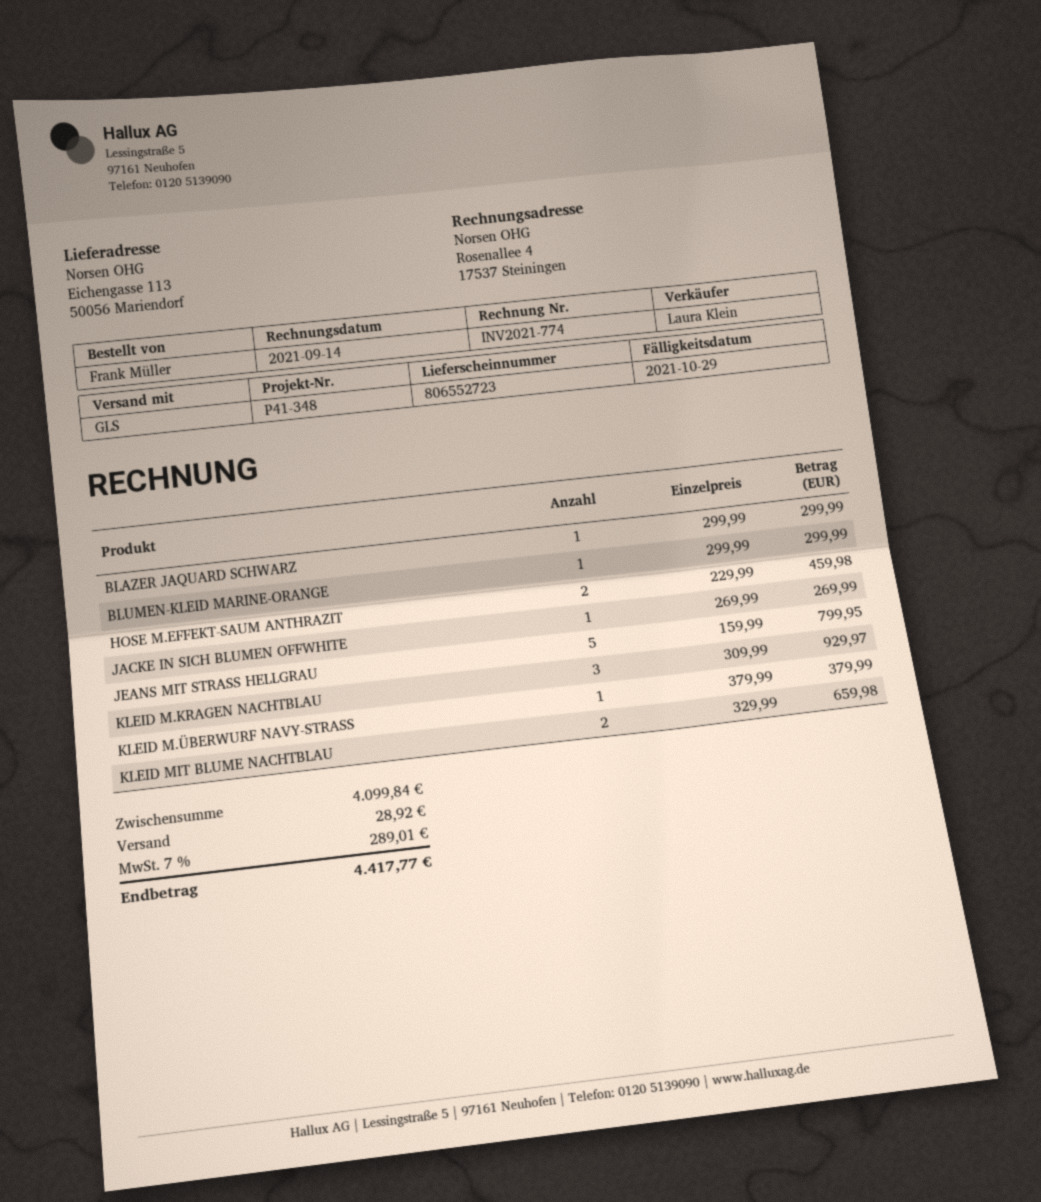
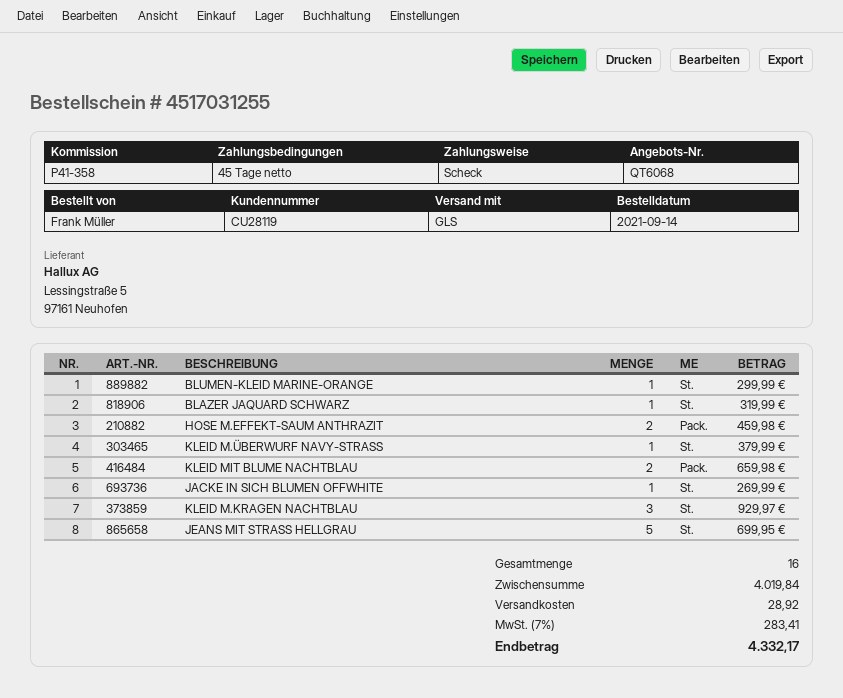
reference: P41-348 -> P41-358
BLAZER JAQUARD SCHWARZ: 1 for 299.99 -> 1 for 319.99
JEANS MIT STRASS HELLGRAU: 5 for 799.95 -> 5 for 699.95
subtotal: 4099.84 -> 4019.84
tax: 7% = 289.01 -> 7% = 283.41
total: 4417.77 -> 4332.17

